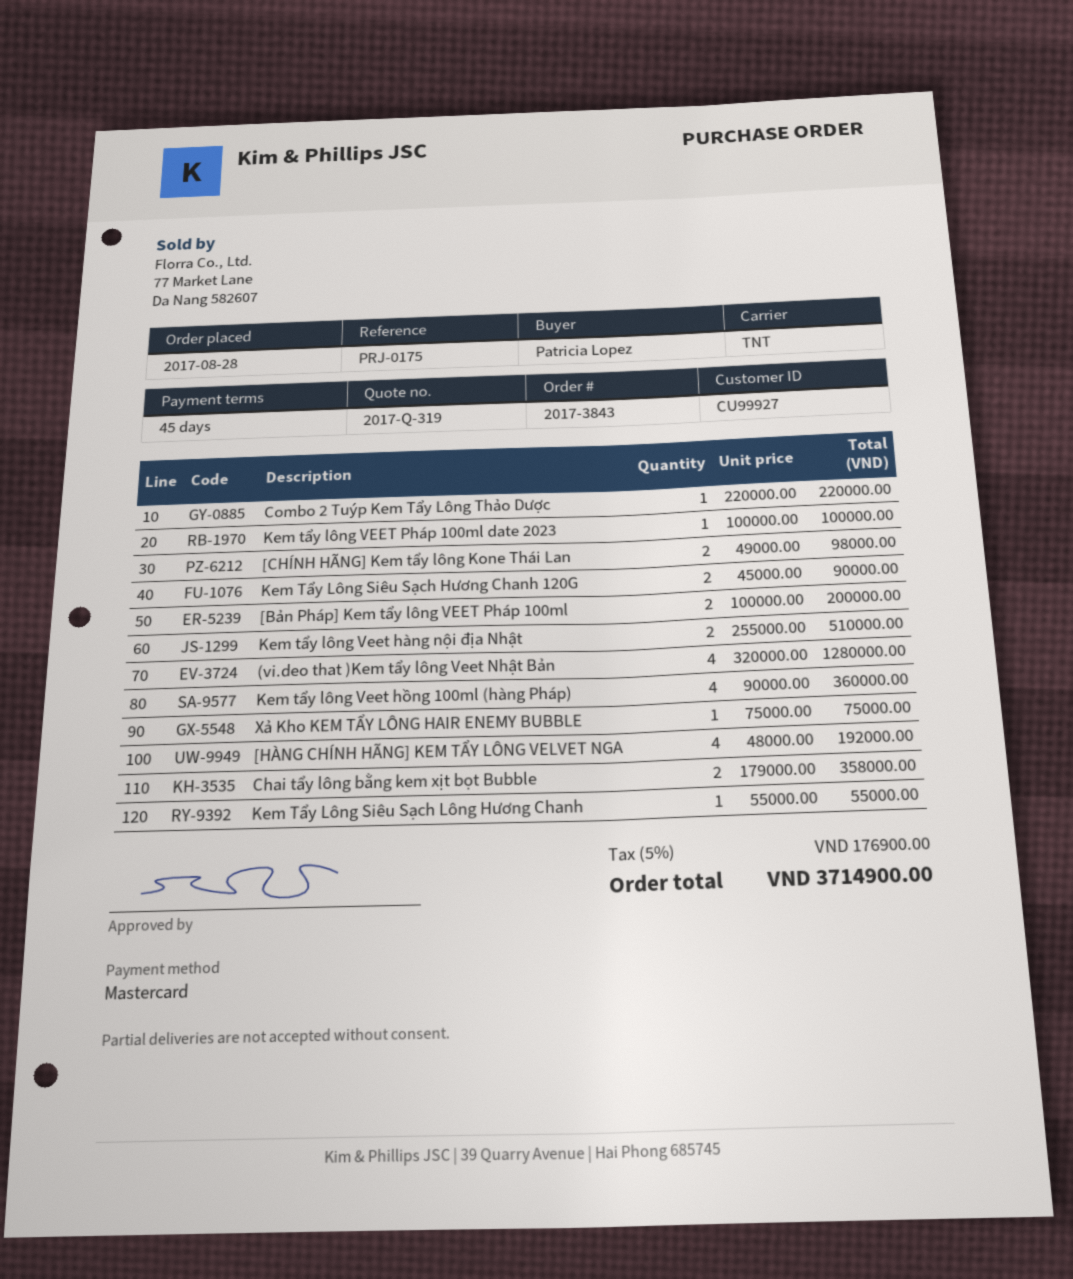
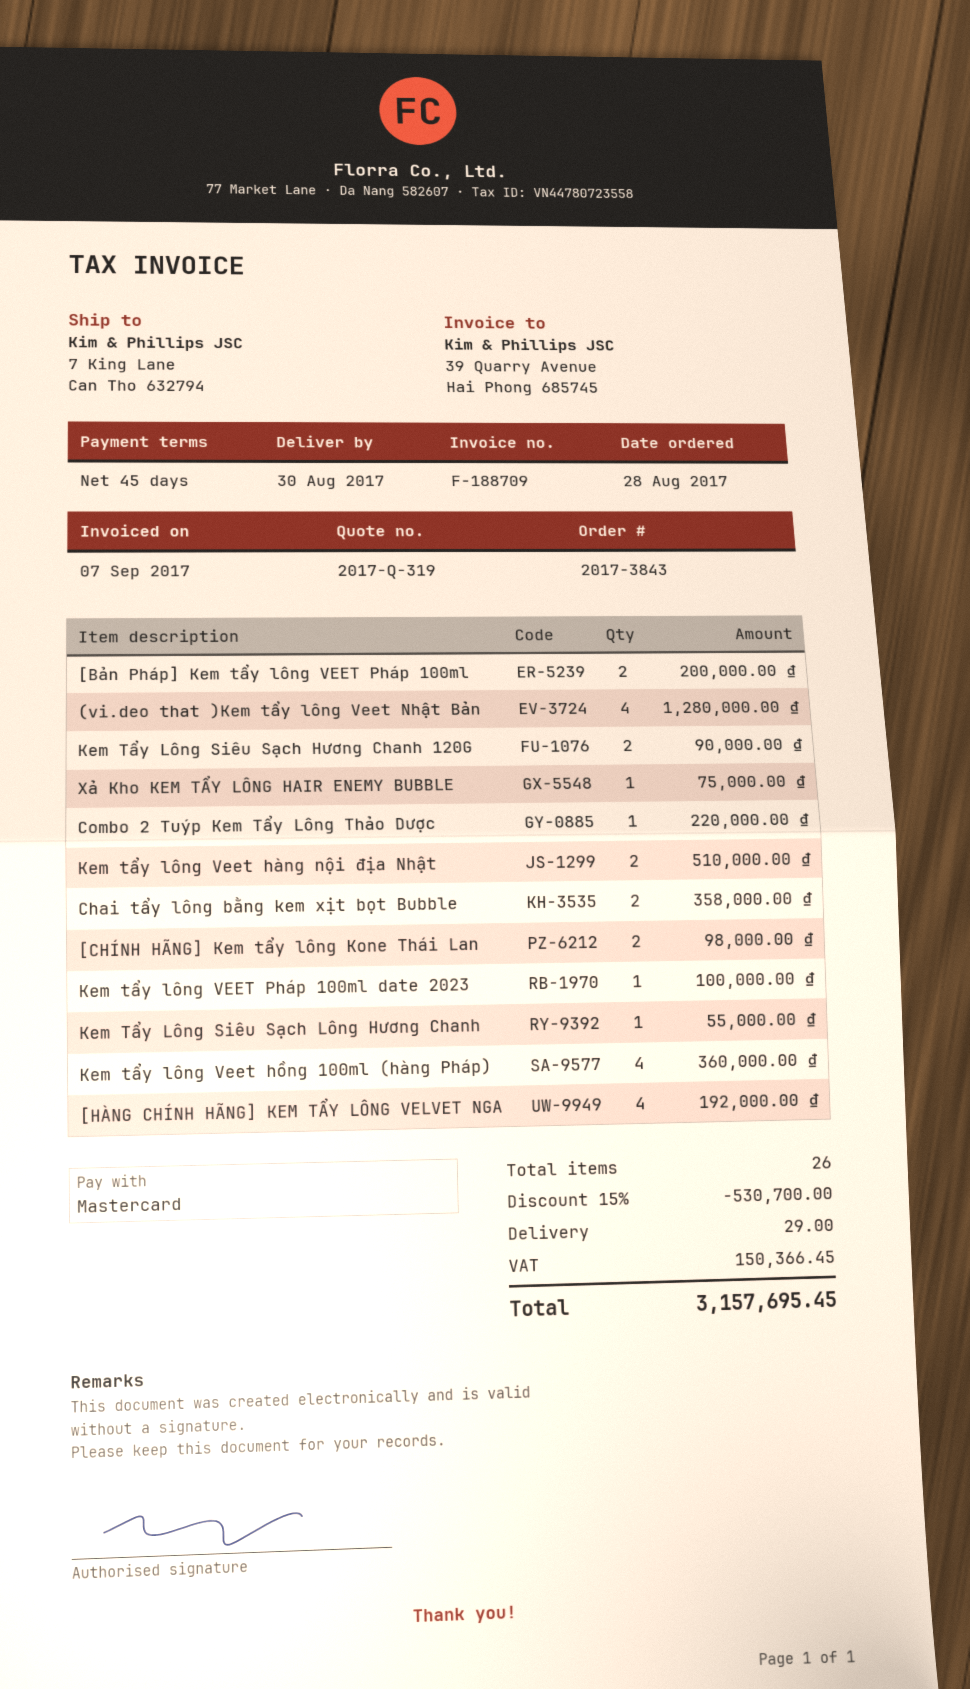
discount: none -> 15% = 530700.00
shipping: none -> 29.00
tax: 176900.00 -> 150366.45
total: 3714900.00 -> 3157695.45

